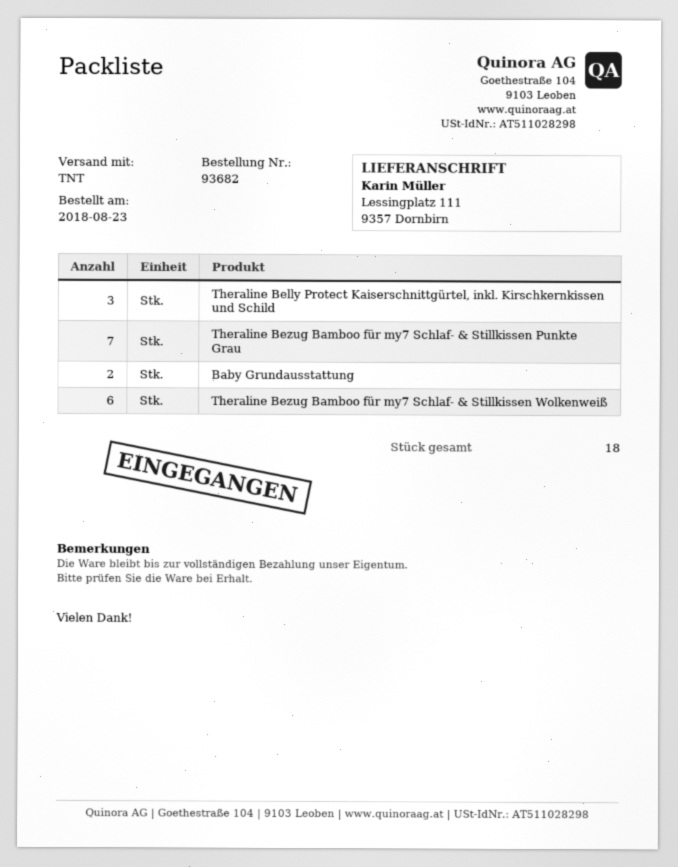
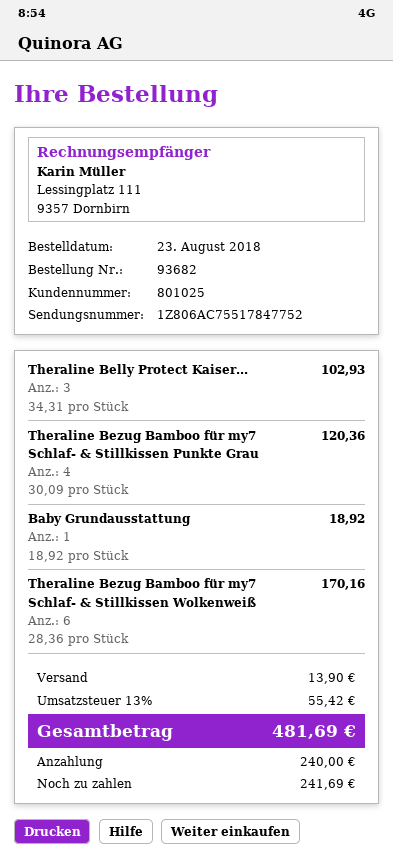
Theraline Bezug Bamboo für my7 Schlaf- & Stillkissen Punkte Grau: 7 -> 4
Baby Grundausstattung: 2 -> 1

